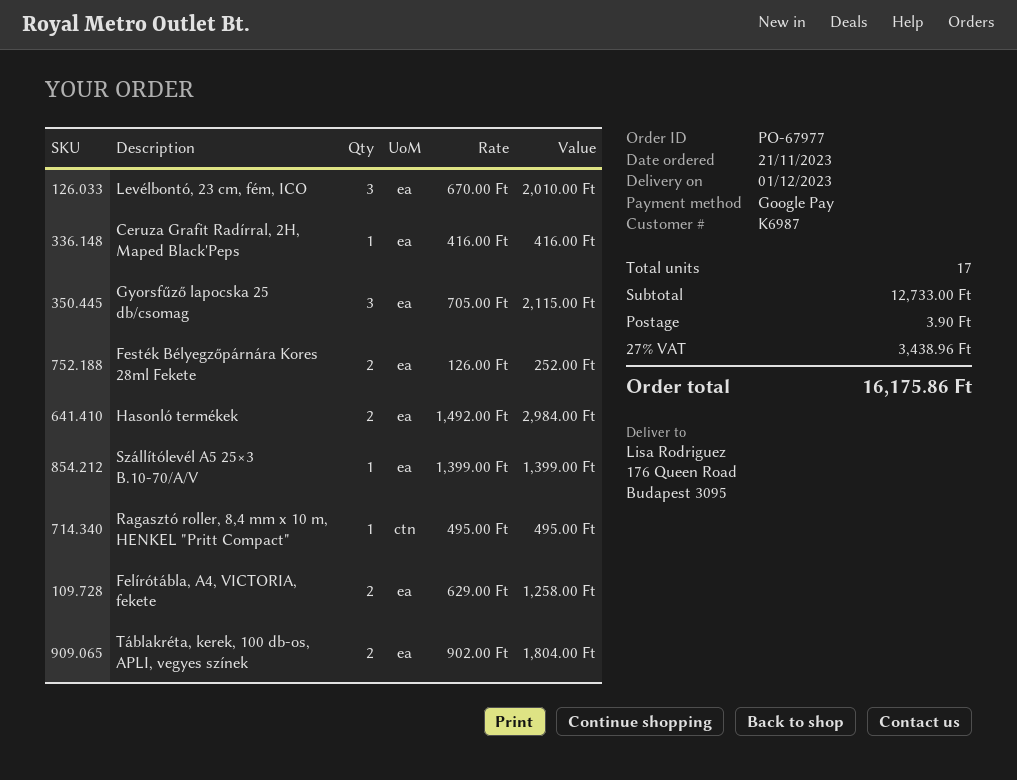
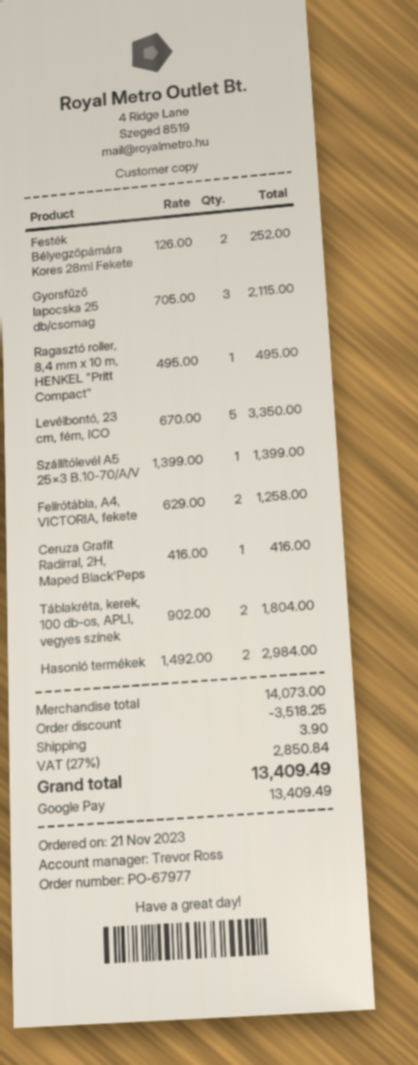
Levélbontó, 23 cm, fém, ICO: 3 x 670.00 = 2010.00 -> 5 x 670.00 = 3350.00
subtotal: 12733.00 -> 14073.00
discount: none -> 3518.25
tax: 27% = 3438.96 -> 27% = 2850.84
total: 16175.86 -> 13409.49

